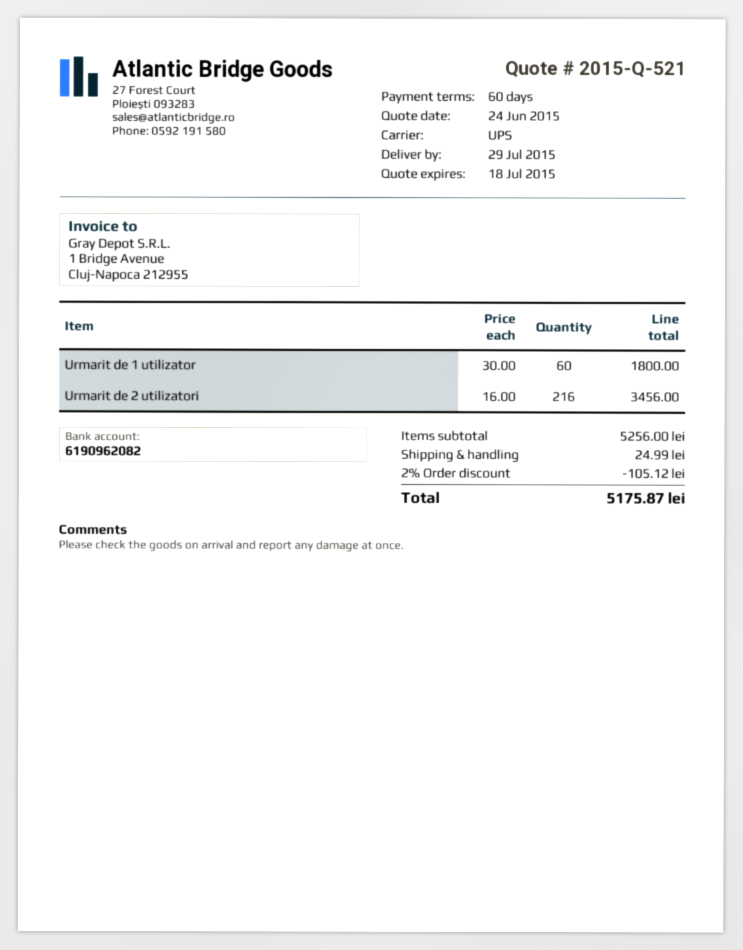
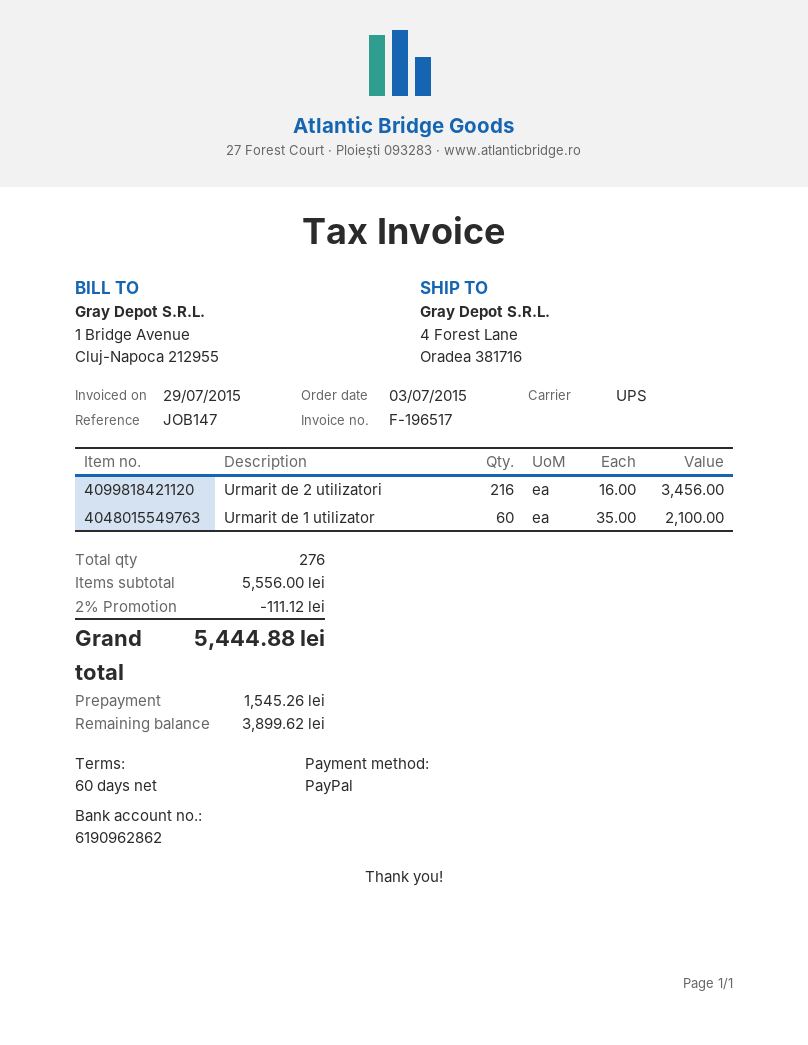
bank account: 6190962082 -> 6190962862
Urmarit de 1 utilizator: 60 x 30.00 = 1800.00 -> 60 x 35.00 = 2100.00
subtotal: 5256.00 -> 5556.00
discount: 2% = 105.12 -> 2% = 111.12
shipping: 24.99 -> none
total: 5175.87 -> 5444.88

